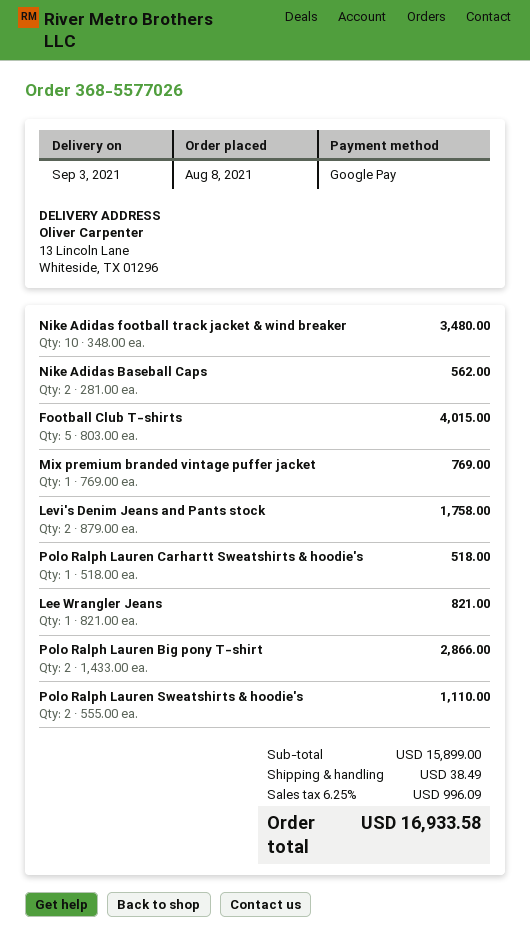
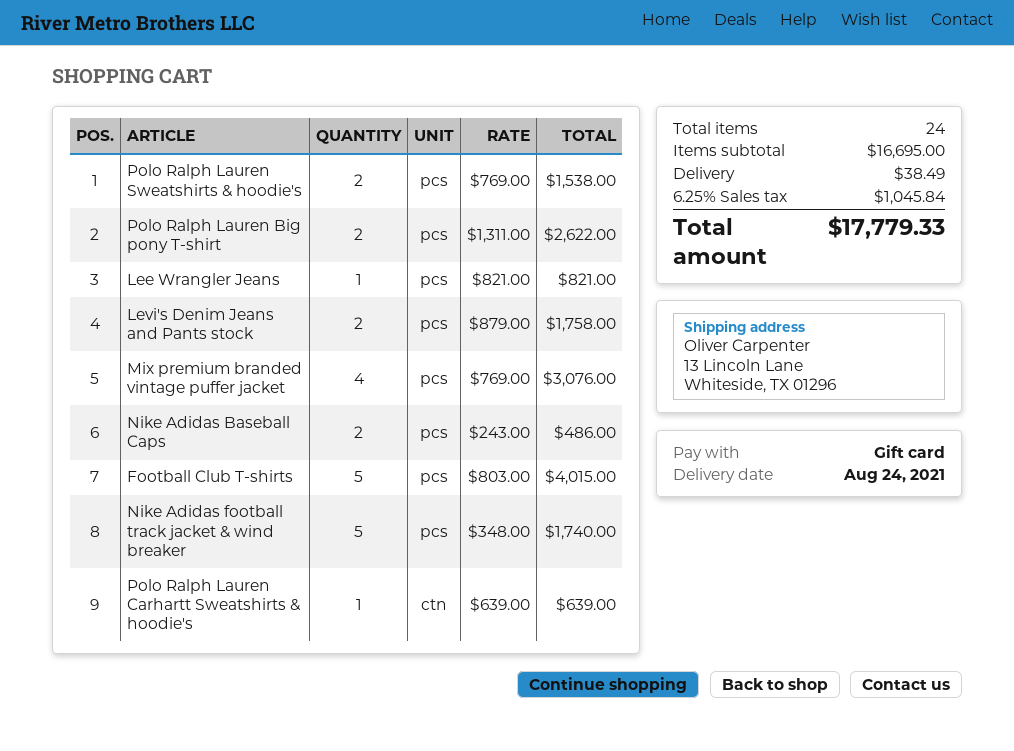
delivery date: 2021-09-03 -> 2021-08-24
payment method: Google Pay -> gift card
Nike Adidas football track jacket & wind breaker: 10 x 348.00 = 3480.00 -> 5 x 348.00 = 1740.00
Nike Adidas Baseball Caps: 2 x 281.00 = 562.00 -> 2 x 243.00 = 486.00
Mix premium branded vintage puffer jacket: 1 x 769.00 = 769.00 -> 4 x 769.00 = 3076.00
Polo Ralph Lauren Carhartt Sweatshirts & hoodie's: 1 x 518.00 = 518.00 -> 1 x 639.00 = 639.00
Polo Ralph Lauren Big pony T-shirt: 2 x 1433.00 = 2866.00 -> 2 x 1311.00 = 2622.00
Polo Ralph Lauren Sweatshirts & hoodie's: 2 x 555.00 = 1110.00 -> 2 x 769.00 = 1538.00
subtotal: 15899.00 -> 16695.00
tax: 6.25% = 996.09 -> 6.25% = 1045.84
total: 16933.58 -> 17779.33

